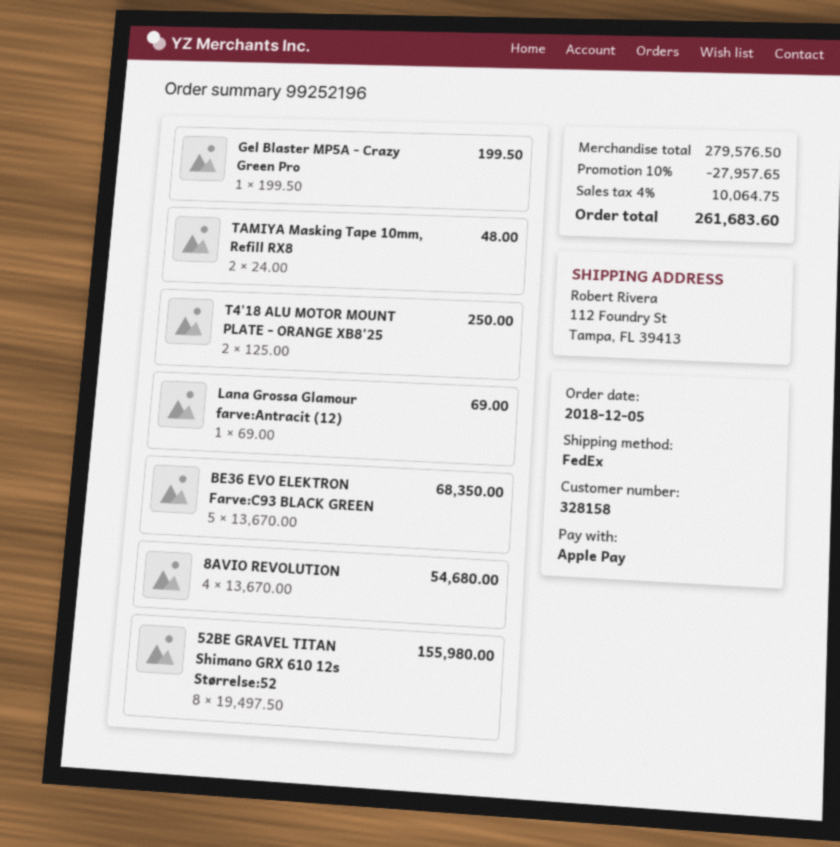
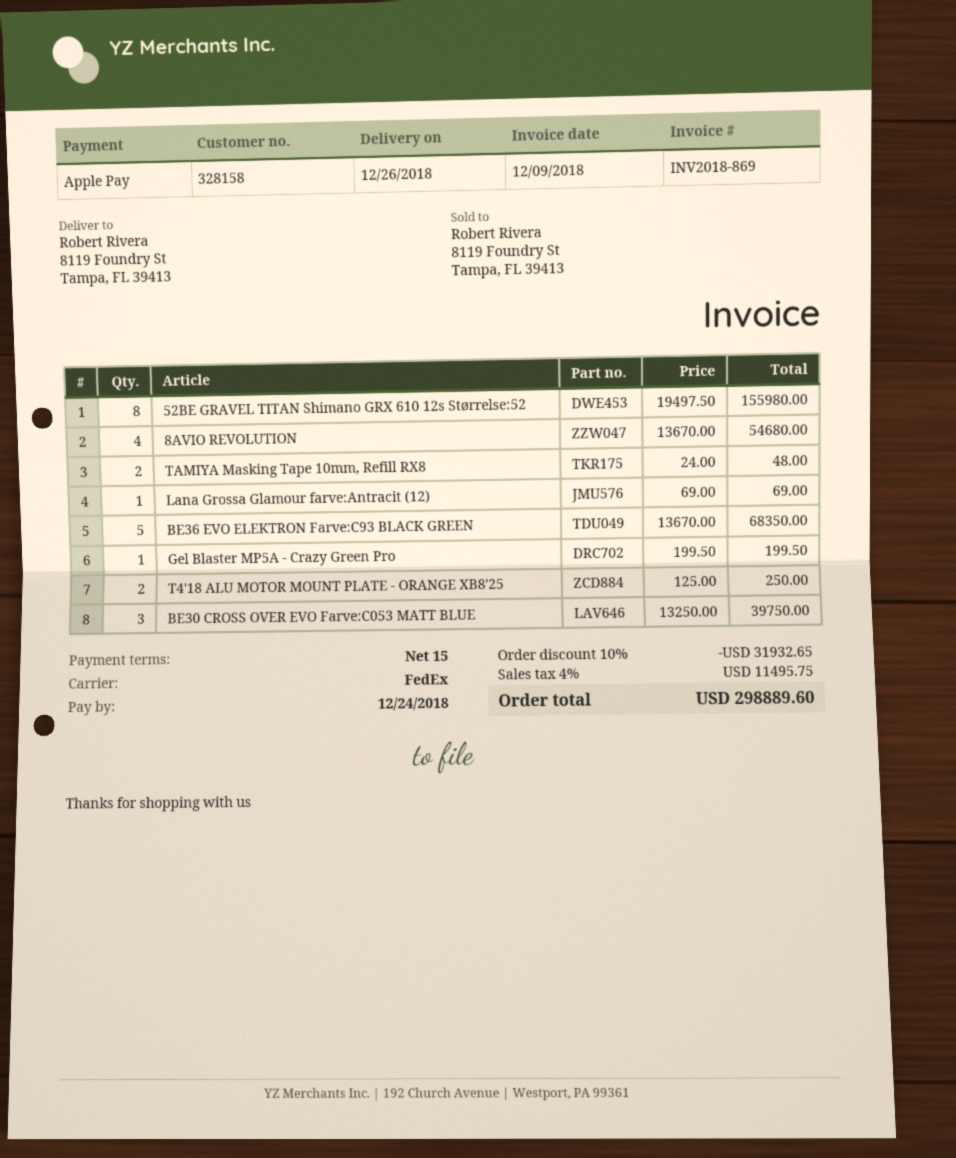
ship to: 112 Foundry St, Tampa, FL 39413 -> 8119 Foundry St, Tampa, FL 39413
BE30 CROSS OVER EVO Farve:C053 MATT BLUE: none -> 3 x 13250.00 = 39750.00
discount: 10% = 27957.65 -> 10% = 31932.65
tax: 4% = 10064.75 -> 4% = 11495.75
total: 261683.60 -> 298889.60

